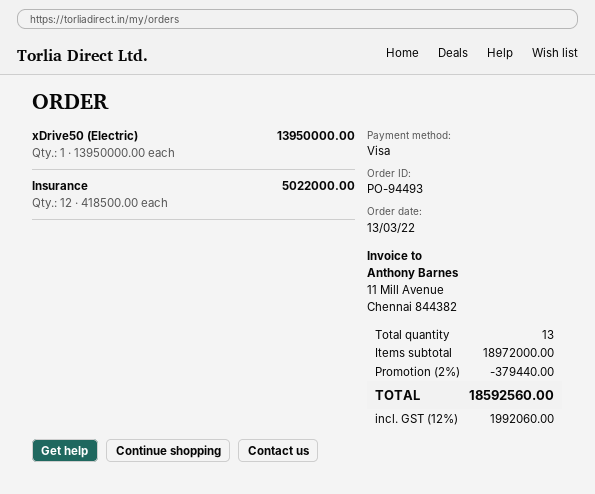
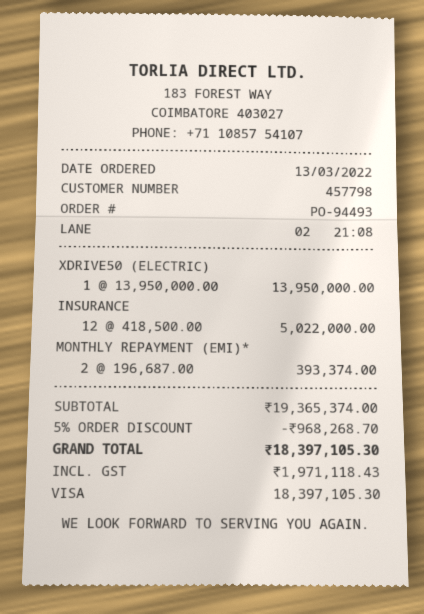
MONTHLY REPAYMENT (EMI)*: none -> 2 x 196687.00 = 393374.00
subtotal: 18972000.00 -> 19365374.00
discount: 2% = 379440.00 -> 5% = 968268.70
tax: 1992060.00 -> 1971118.43
total: 18592560.00 -> 18397105.30

